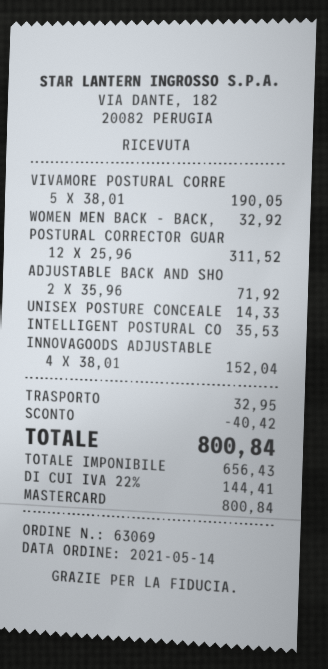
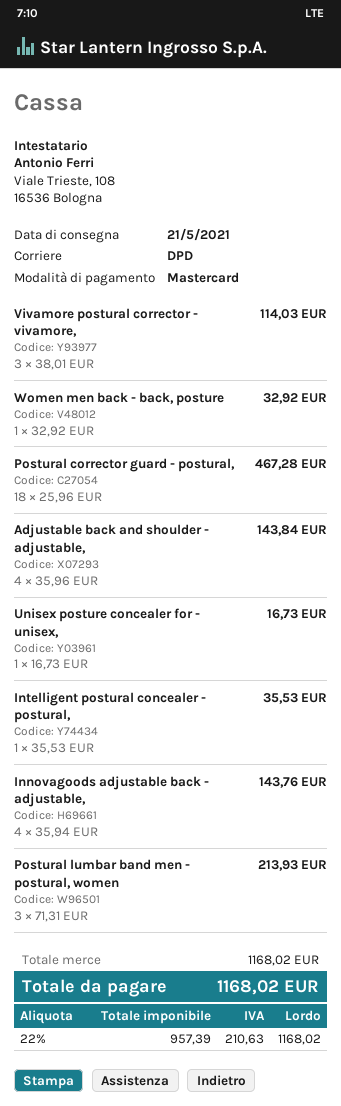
VIVAMORE POSTURAL CORRE: 5 x 38.01 = 190.05 -> 3 x 38.01 = 114.03
POSTURAL CORRECTOR GUAR: 12 x 25.96 = 311.52 -> 18 x 25.96 = 467.28
ADJUSTABLE BACK AND SHO: 2 x 35.96 = 71.92 -> 4 x 35.96 = 143.84
UNISEX POSTURE CONCEALE: 1 x 14.33 = 14.33 -> 1 x 16.73 = 16.73
INNOVAGOODS ADJUSTABLE: 4 x 38.01 = 152.04 -> 4 x 35.94 = 143.76
Postural lumbar band men - postural, women: none -> 3 x 71.31 = 213.93
discount: 40.42 -> none
shipping: 32.95 -> none
net: 656.43 -> 957.39
tax: 22% = 144.41 -> 22% = 210.63
total: 800.84 -> 1168.02

